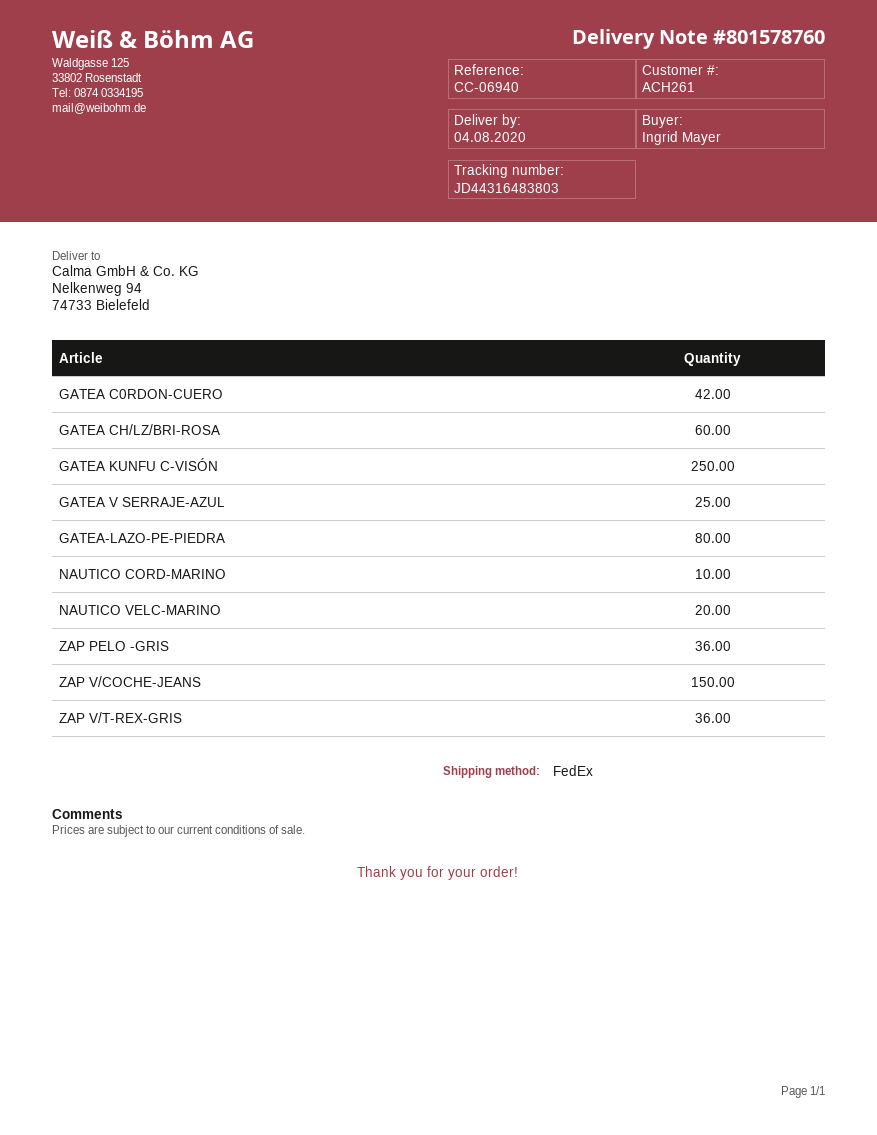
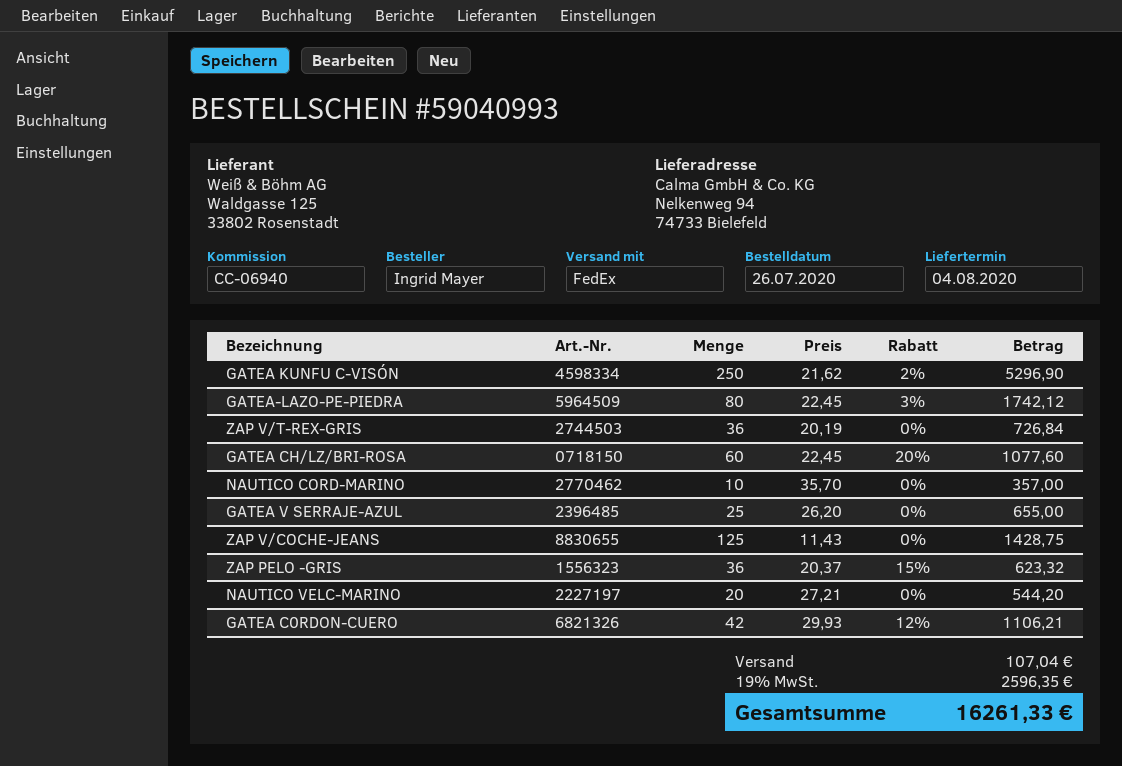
ZAP V/COCHE-JEANS: 150 -> 125

